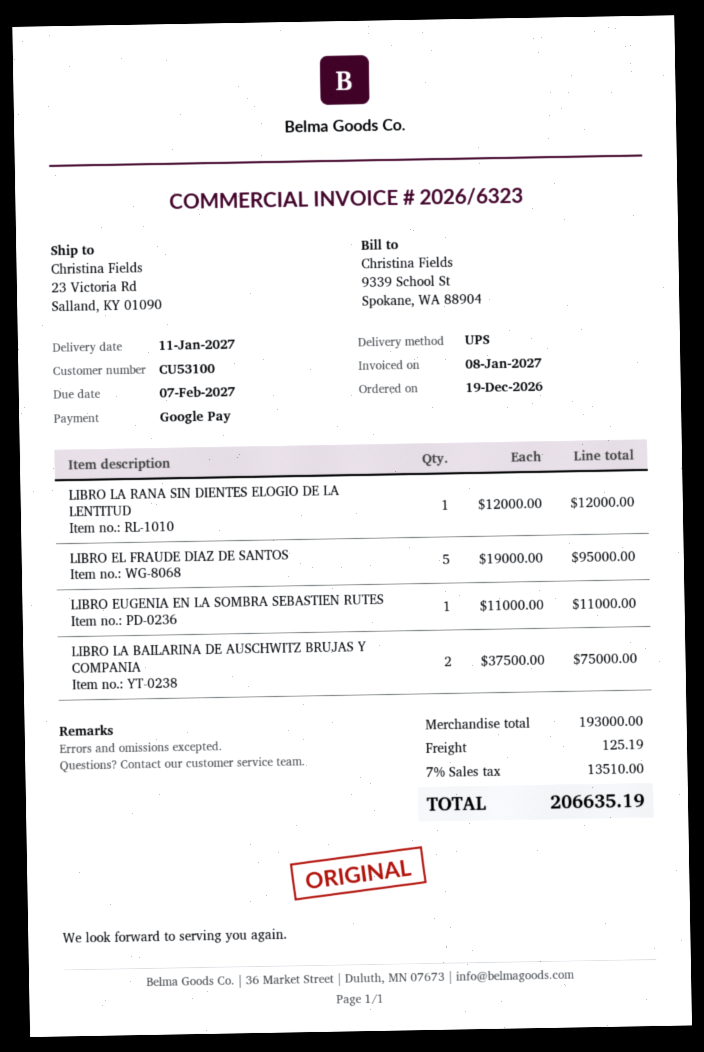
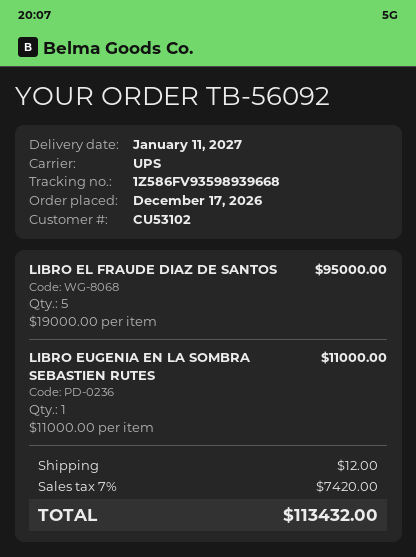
order date: 2026-12-19 -> 2026-12-17
customer number: CU53100 -> CU53102
LIBRO LA RANA SIN DIENTES ELOGIO DE LA LENTITUD: 1 x 12000.00 = 12000.00 -> none
LIBRO LA BAILARINA DE AUSCHWITZ BRUJAS Y COMPANIA: 2 x 37500.00 = 75000.00 -> none
shipping: 125.19 -> 12.00
tax: 7% = 13510.00 -> 7% = 7420.00
total: 206635.19 -> 113432.00

